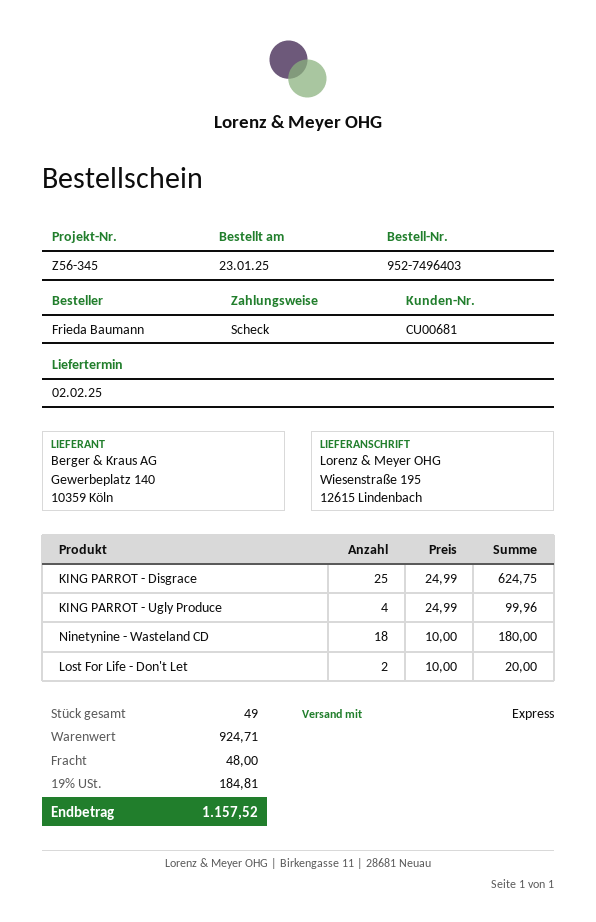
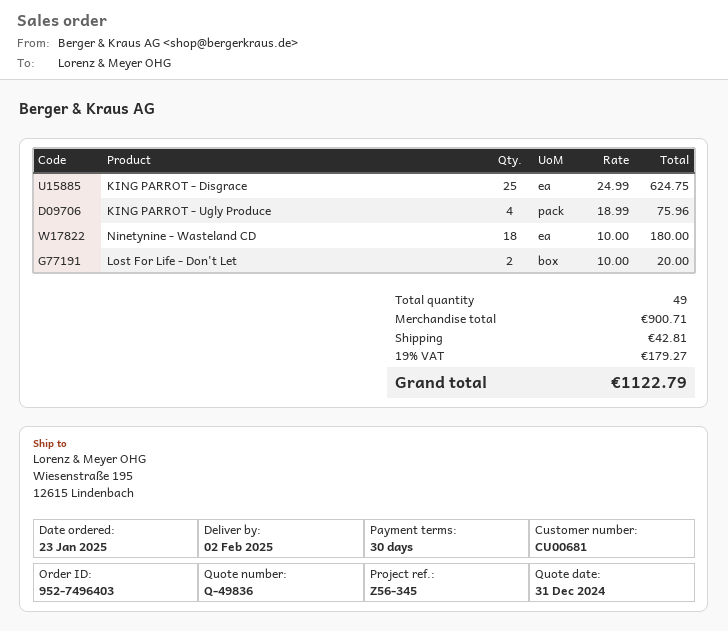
KING PARROT - Ugly Produce: 4 x 24.99 = 99.96 -> 4 x 18.99 = 75.96
subtotal: 924.71 -> 900.71
shipping: 48.00 -> 42.81
tax: 19% = 184.81 -> 19% = 179.27
total: 1157.52 -> 1122.79

